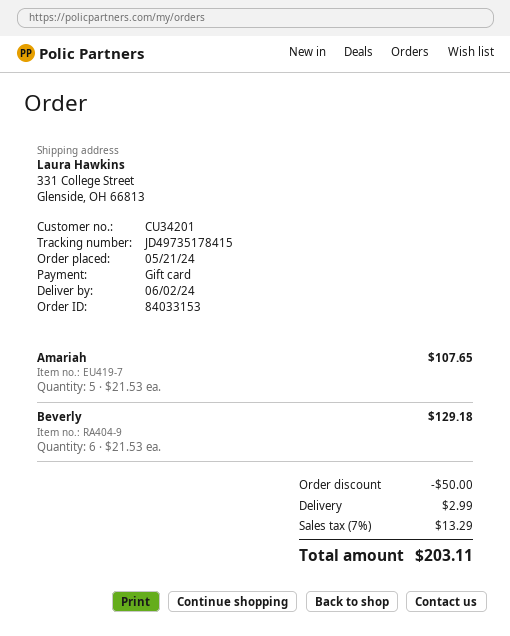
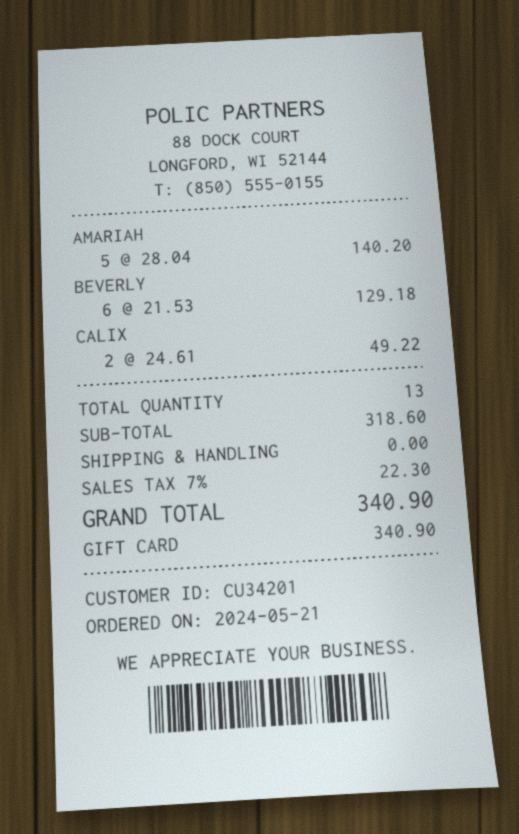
Amariah: 5 x 21.53 = 107.65 -> 5 x 28.04 = 140.20
CALIX: none -> 2 x 24.61 = 49.22
discount: 50.00 -> none
shipping: 2.99 -> 0.00
tax: 7% = 13.29 -> 7% = 22.30
total: 203.11 -> 340.90

